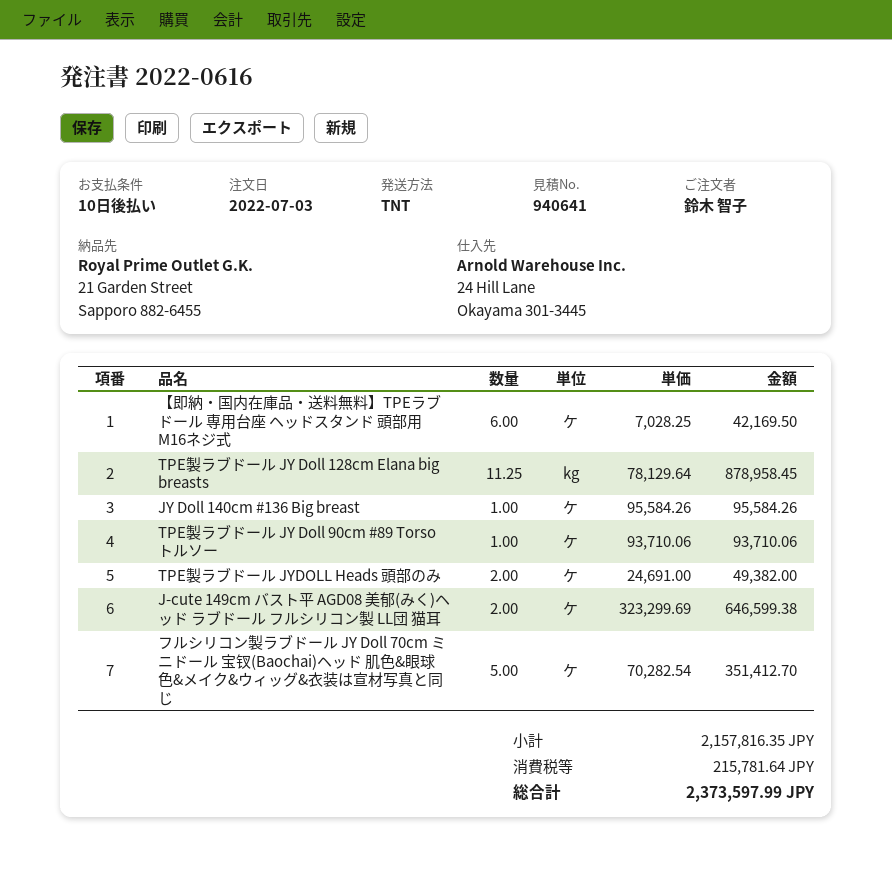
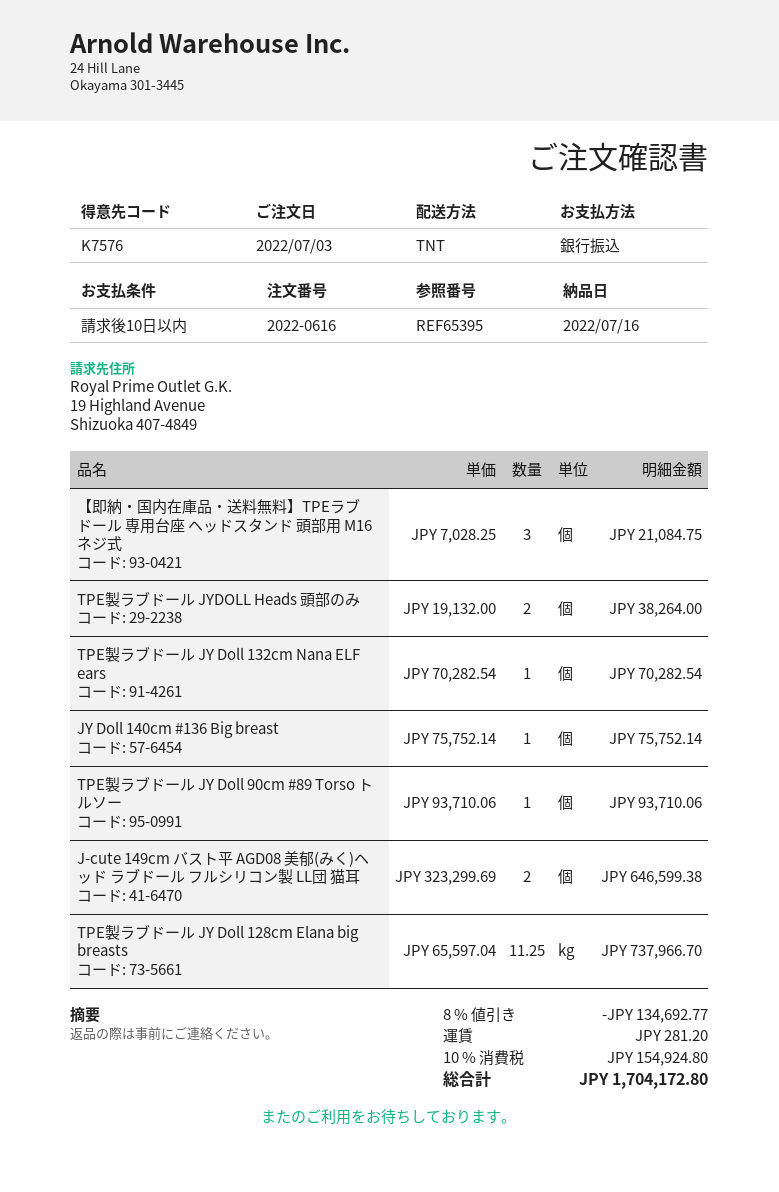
【即納・国内在庫品・送料無料】TPEラブドール 専用台座 ヘッドスタンド 頭部用 M16ネジ式: 6 x 7028.25 = 42169.50 -> 3 x 7028.25 = 21084.75
TPE製ラブドール JY Doll 128cm Elana big breasts: 11.25 x 78129.64 = 878958.45 -> 11.25 x 65597.04 = 737966.70
JY Doll 140cm #136 Big breast: 1 x 95584.26 = 95584.26 -> 1 x 75752.14 = 75752.14
TPE製ラブドール JYDOLL Heads 頭部のみ: 2 x 24691.00 = 49382.00 -> 2 x 19132.00 = 38264.00
フルシリコン製ラブドール JY Doll 70cm ミニドール 宝钗(Baochai)ヘッド 肌色&眼球色&メイク&ウィッグ&衣装は宣材写真と同じ: 5 x 70282.54 = 351412.70 -> none
TPE製ラブドール JY Doll 132cm Nana ELF ears: none -> 1 x 70282.54 = 70282.54
discount: none -> 8% = 134692.77
shipping: none -> 281.20
tax: 215781.64 -> 154924.80
total: 2373597.99 -> 1704172.80

